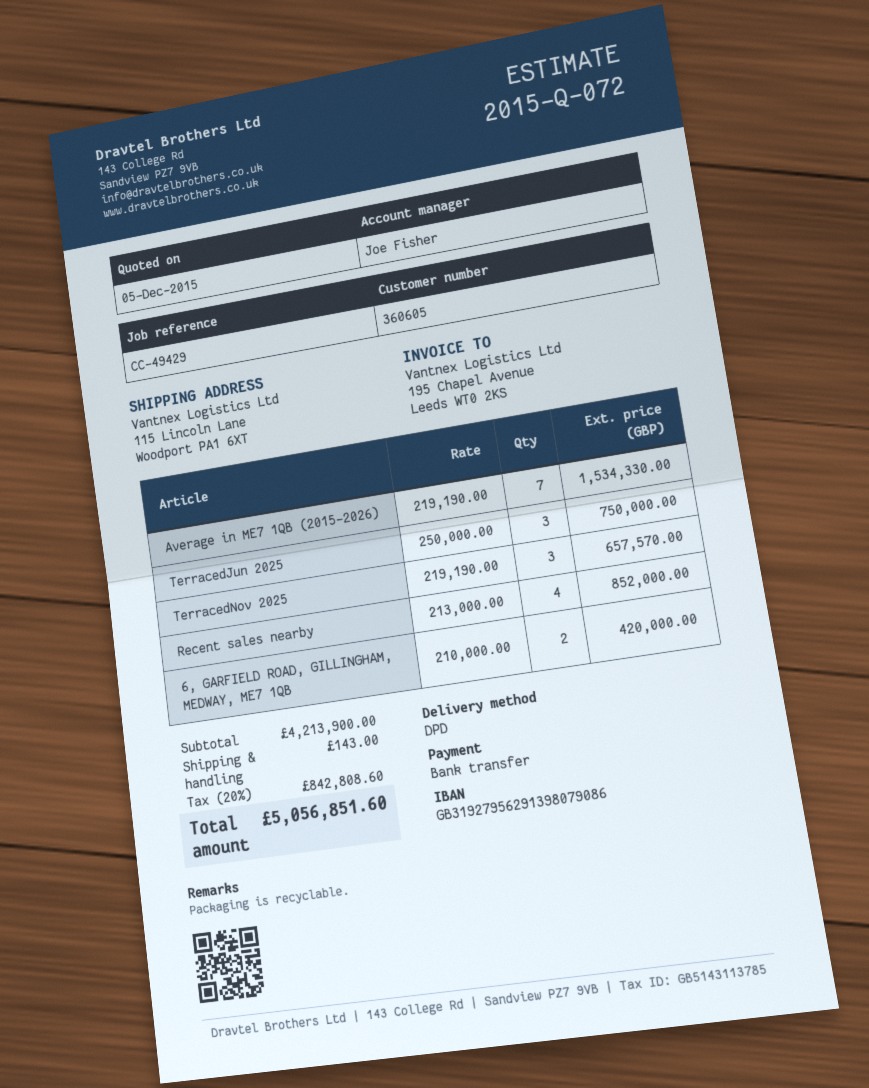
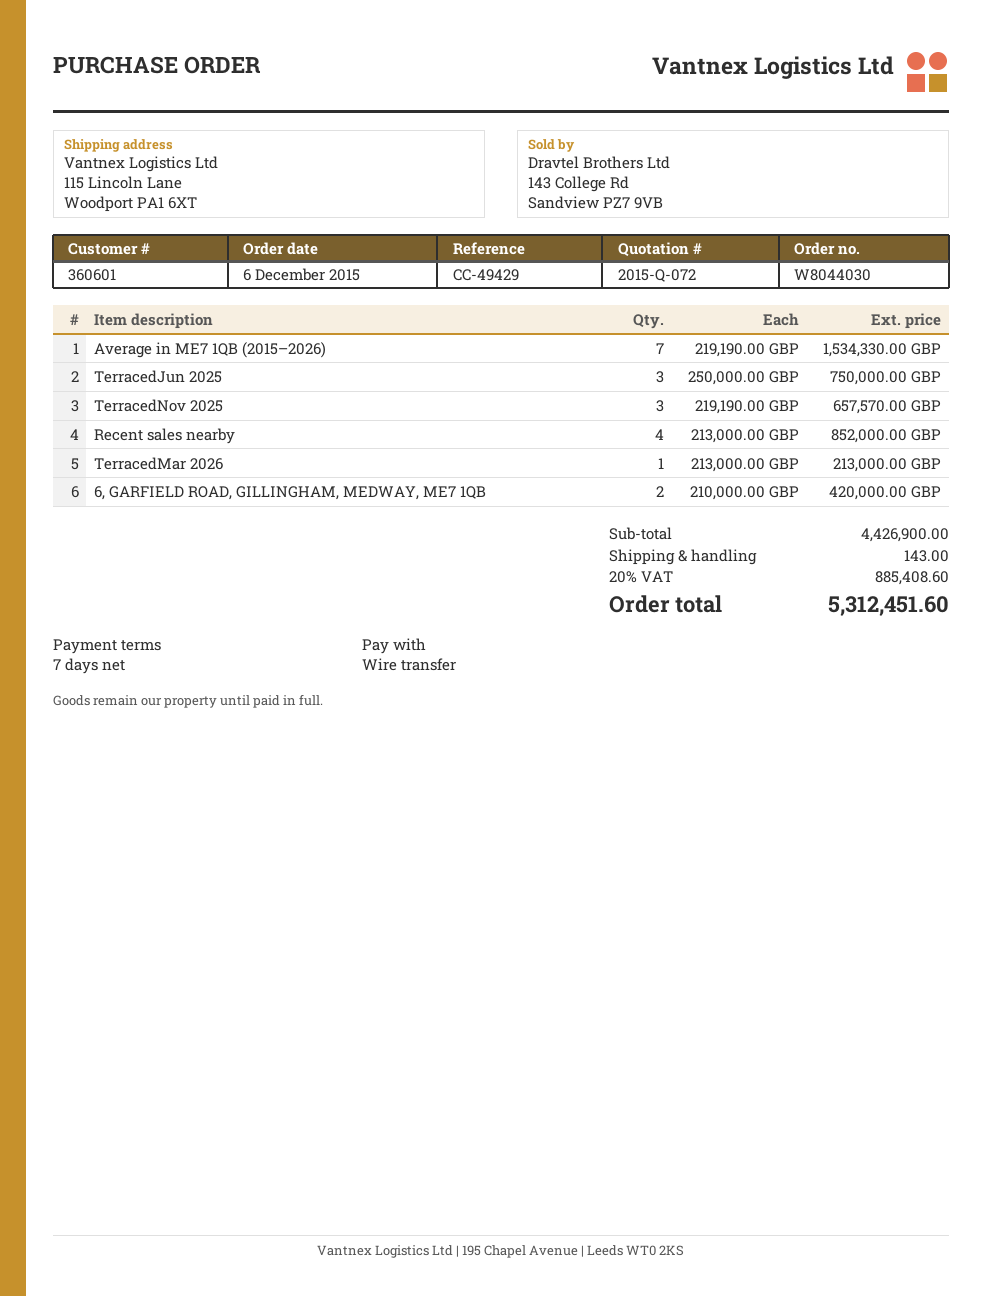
customer number: 360605 -> 360601
TerracedMar 2026: none -> 1 x 213000.00 = 213000.00
subtotal: 4213900.00 -> 4426900.00
tax: 20% = 842808.60 -> 20% = 885408.60
total: 5056851.60 -> 5312451.60

